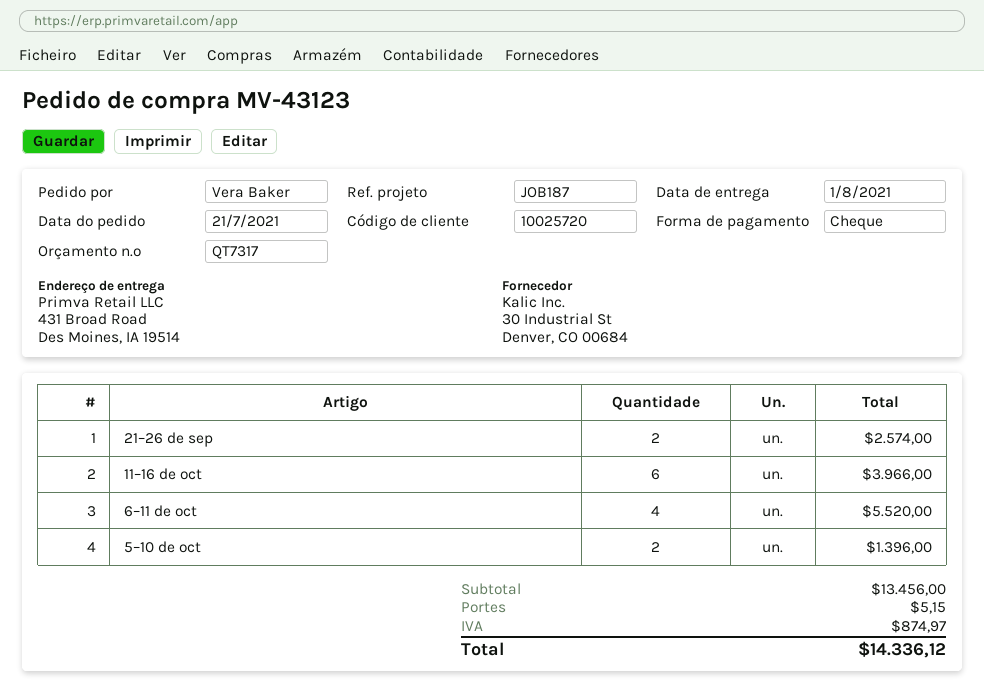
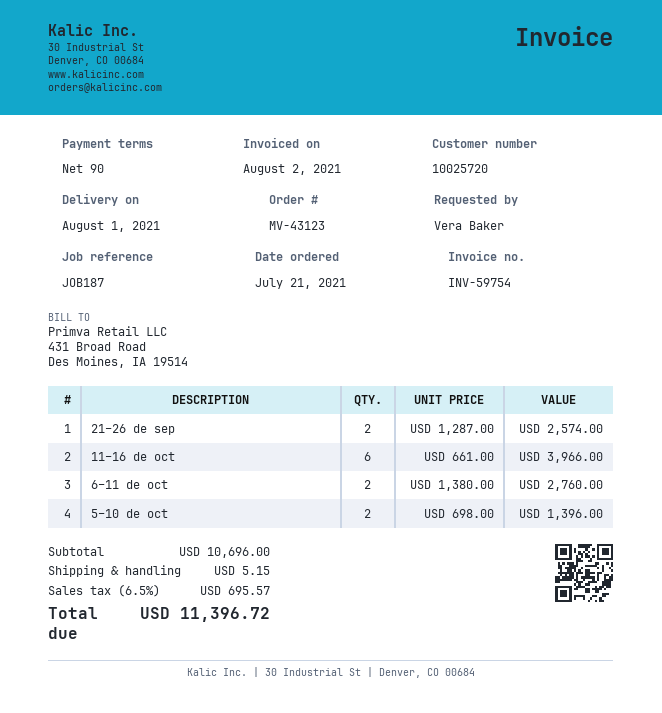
6–11 de oct: 4 for 5520.00 -> 2 for 2760.00
subtotal: 13456.00 -> 10696.00
tax: 874.97 -> 695.57
total: 14336.12 -> 11396.72

